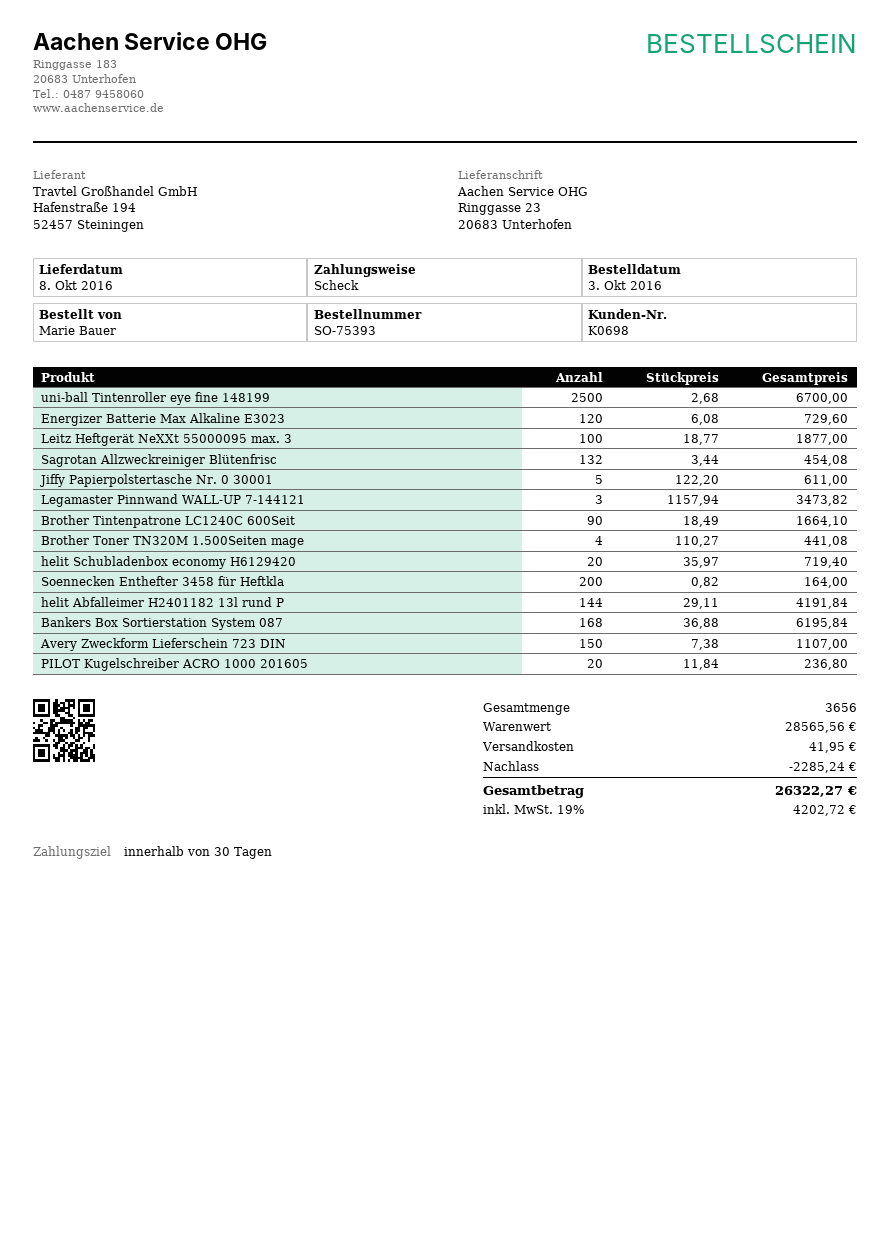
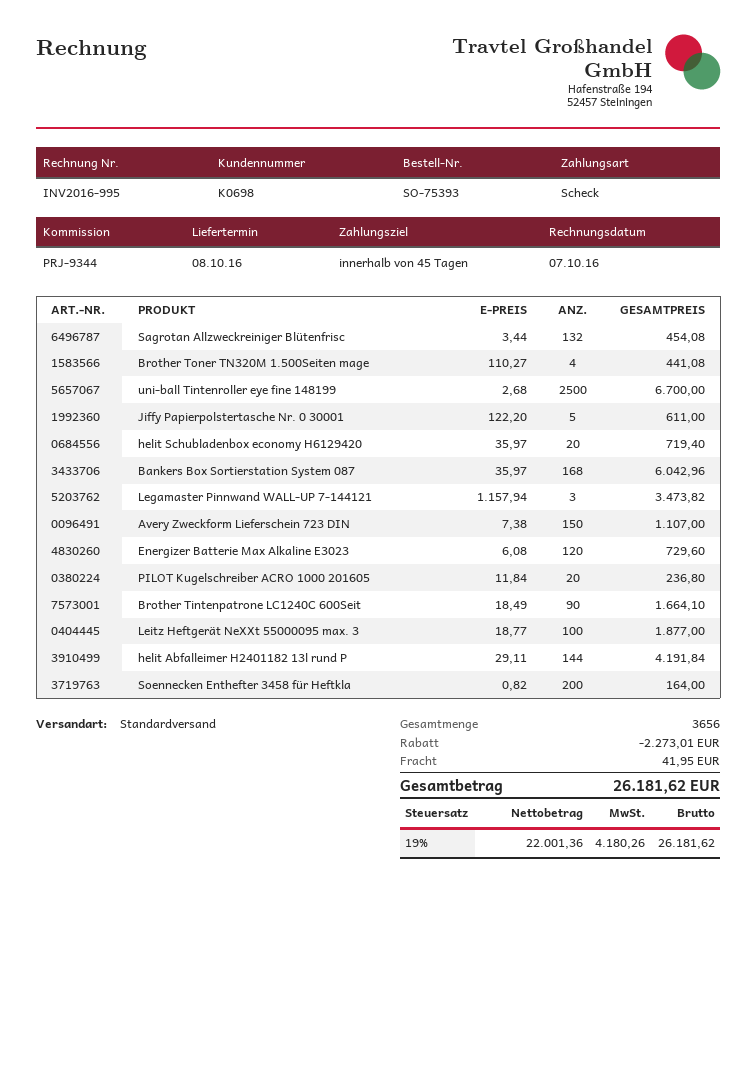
payment terms: 30 days -> 45 days
Bankers Box Sortierstation System 087: 168 x 36.88 = 6195.84 -> 168 x 35.97 = 6042.96
discount: 2285.24 -> 2273.01
tax: 19% = 4202.72 -> 19% = 4180.26
total: 26322.27 -> 26181.62

